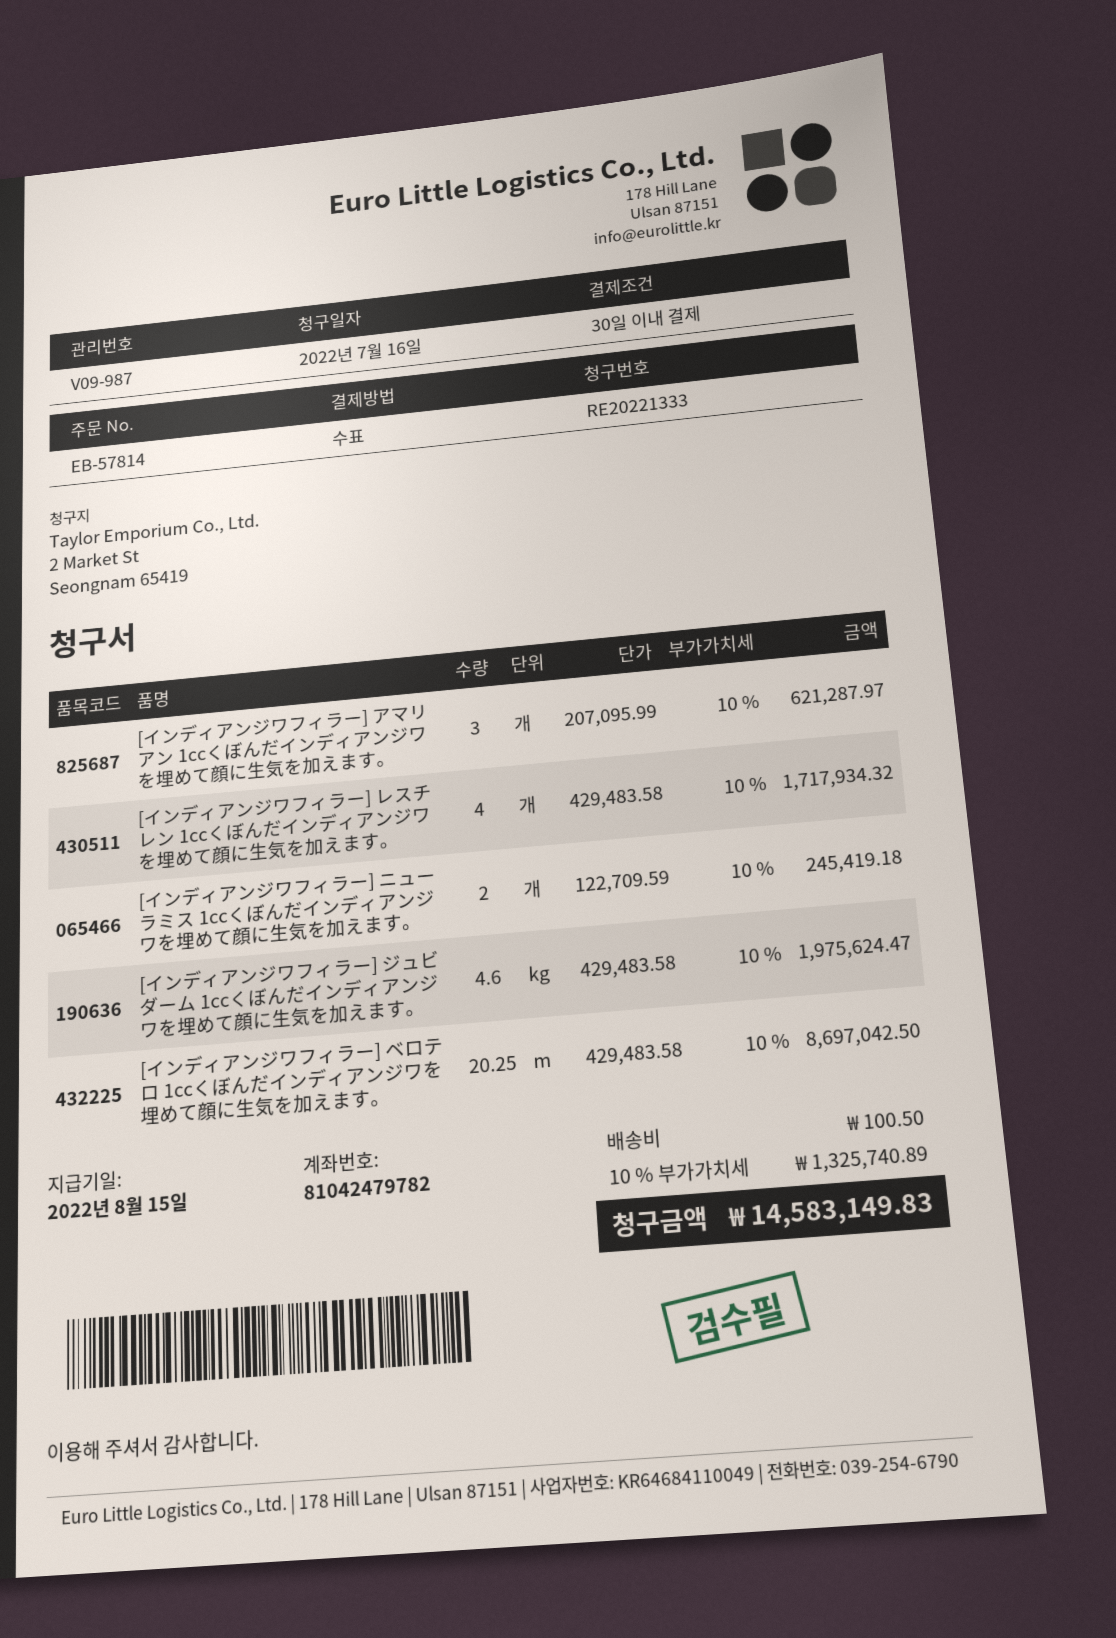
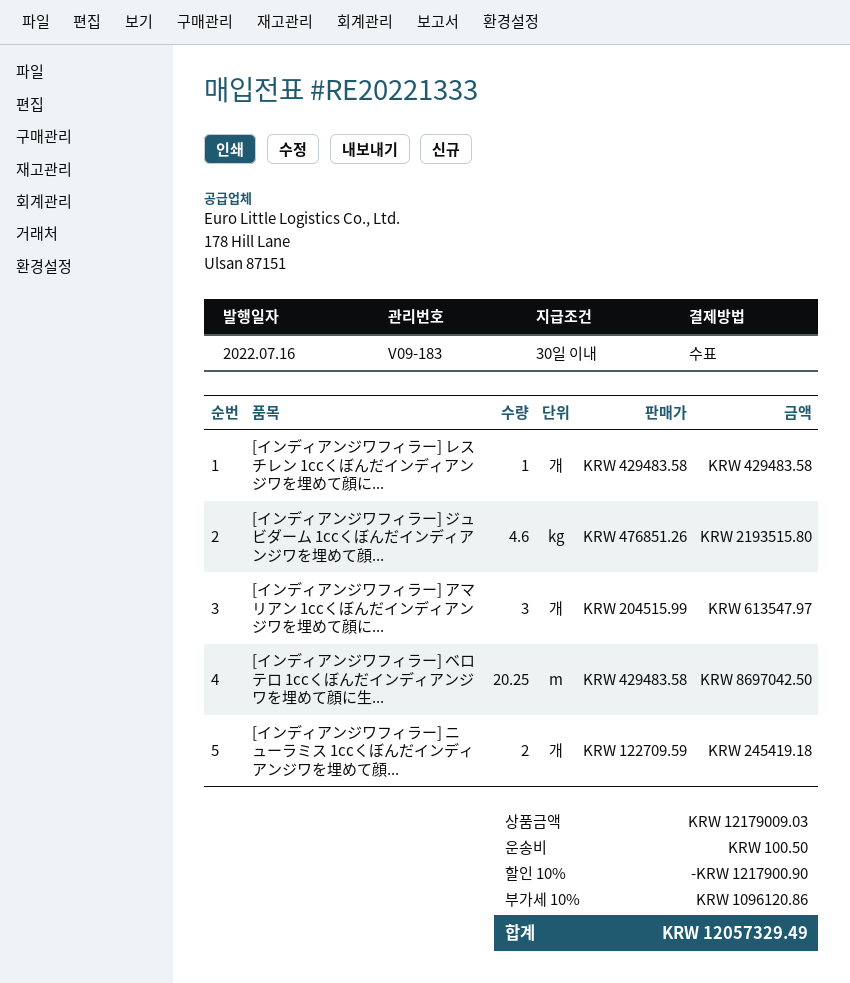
reference: V09-987 -> V09-183
[インディアンジワフィラー] アマリアン 1ccくぼんだインディアンジワを埋めて顔に生気を加えます。: 3 x 207095.99 = 621287.97 -> 3 x 204515.99 = 613547.97
[インディアンジワフィラー] レスチレン 1ccくぼんだインディアンジワを埋めて顔に生気を加えます。: 4 x 429483.58 = 1717934.32 -> 1 x 429483.58 = 429483.58
[インディアンジワフィラー] ジュビダーム 1ccくぼんだインディアンジワを埋めて顔に生気を加えます。: 4.6 x 429483.58 = 1975624.47 -> 4.6 x 476851.26 = 2193515.80
discount: none -> 10% = 1217900.90
tax: 10% = 1325740.89 -> 10% = 1096120.86
total: 14583149.83 -> 12057329.49

